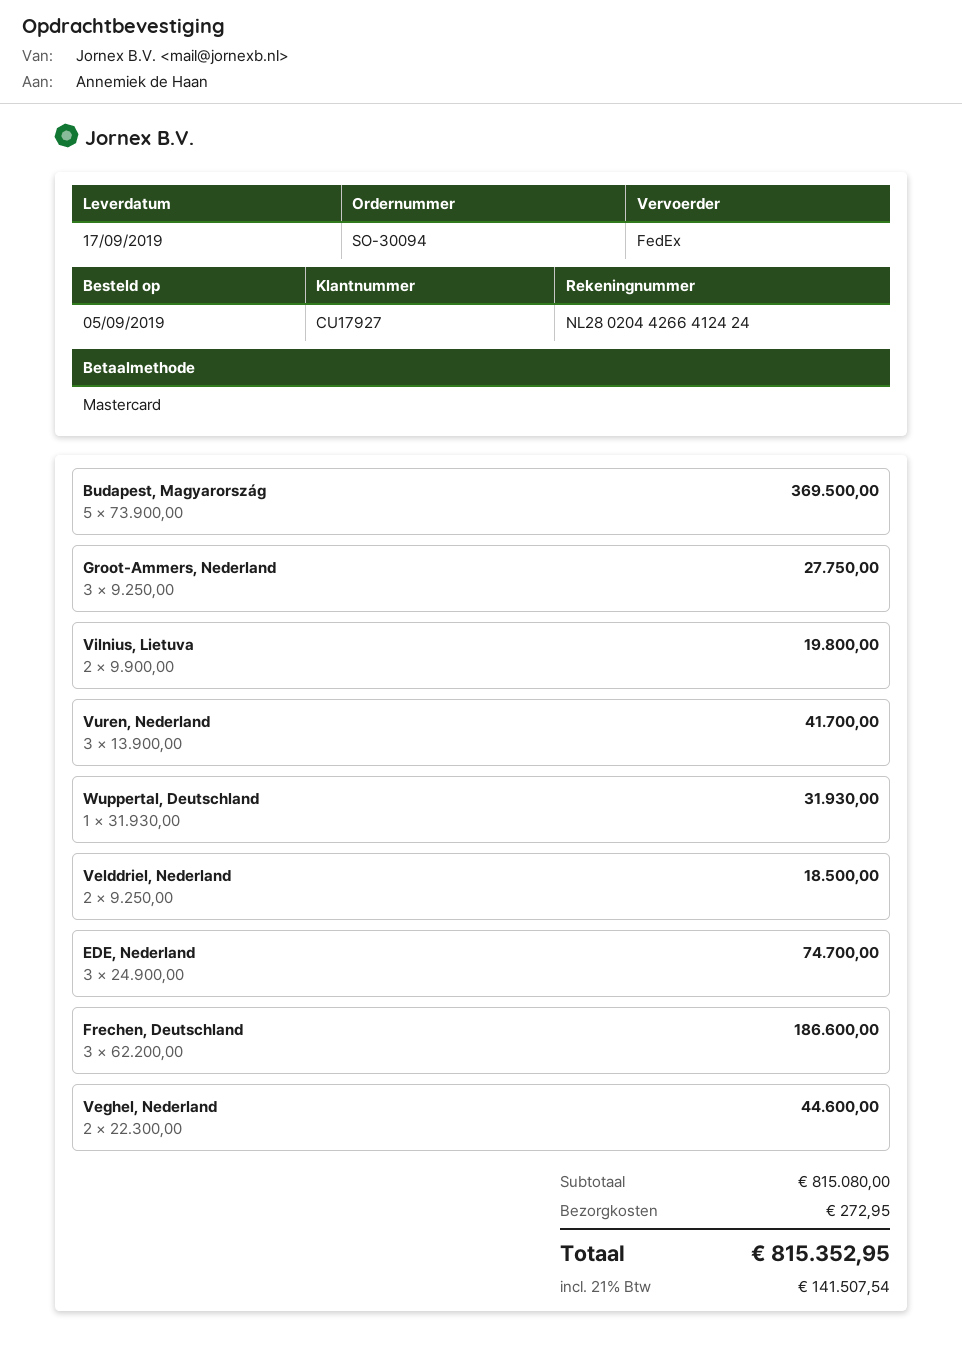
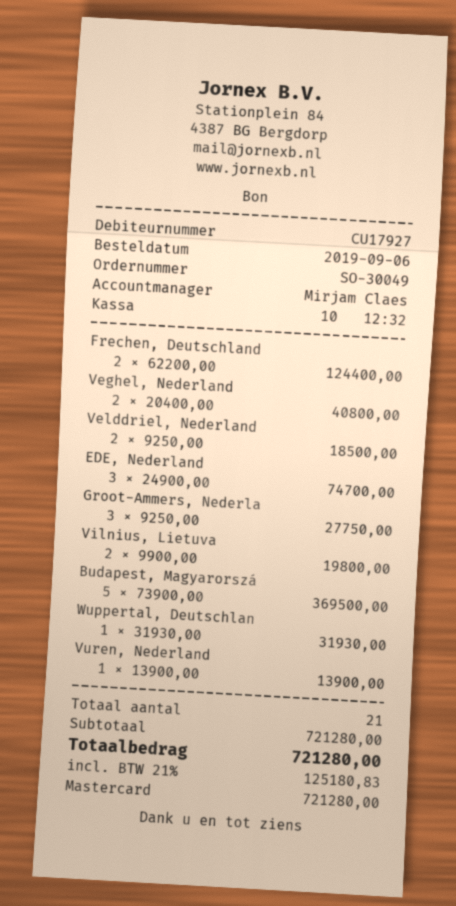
order number: SO-30094 -> SO-30049
order date: 2019-09-05 -> 2019-09-06
Vuren, Nederland: 3 x 13900.00 = 41700.00 -> 1 x 13900.00 = 13900.00
Frechen, Deutschland: 3 x 62200.00 = 186600.00 -> 2 x 62200.00 = 124400.00
Veghel, Nederland: 2 x 22300.00 = 44600.00 -> 2 x 20400.00 = 40800.00
subtotal: 815080.00 -> 721280.00
shipping: 272.95 -> none
tax: 21% = 141507.54 -> 21% = 125180.83
total: 815352.95 -> 721280.00

